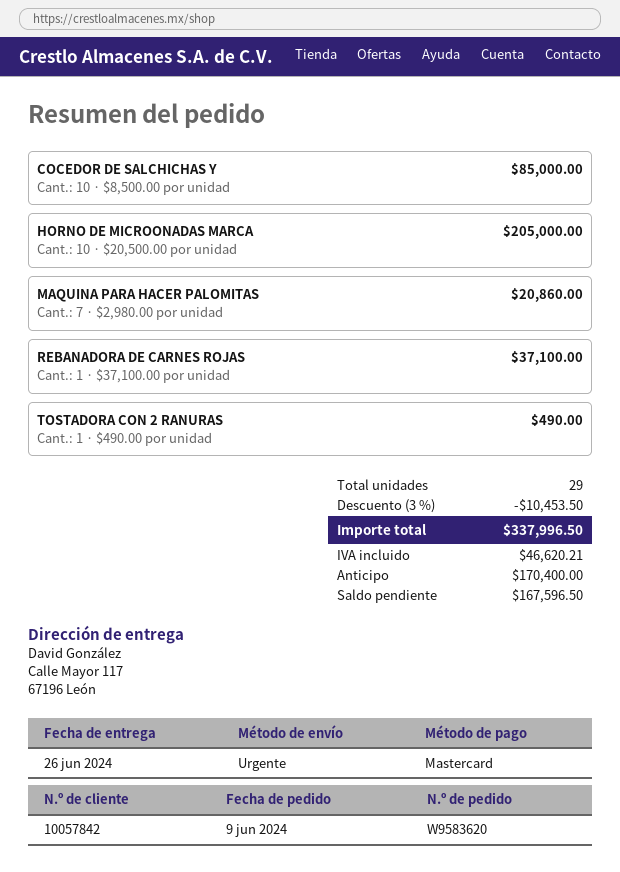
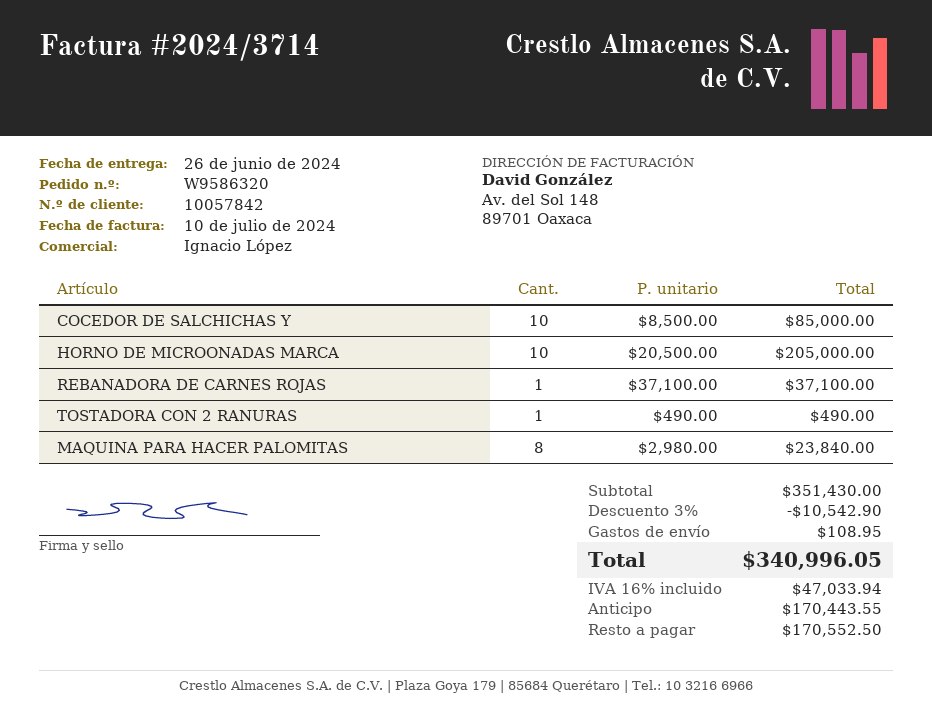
order number: W9583620 -> W9586320
MAQUINA PARA HACER PALOMITAS: 7 x 2980.00 = 20860.00 -> 8 x 2980.00 = 23840.00
discount: 3% = 10453.50 -> 3% = 10542.90
shipping: none -> 108.95
tax: 46620.21 -> 47033.94
total: 337996.50 -> 340996.05
deposit: 170400.00 -> 170443.55
balance: 167596.50 -> 170552.50

